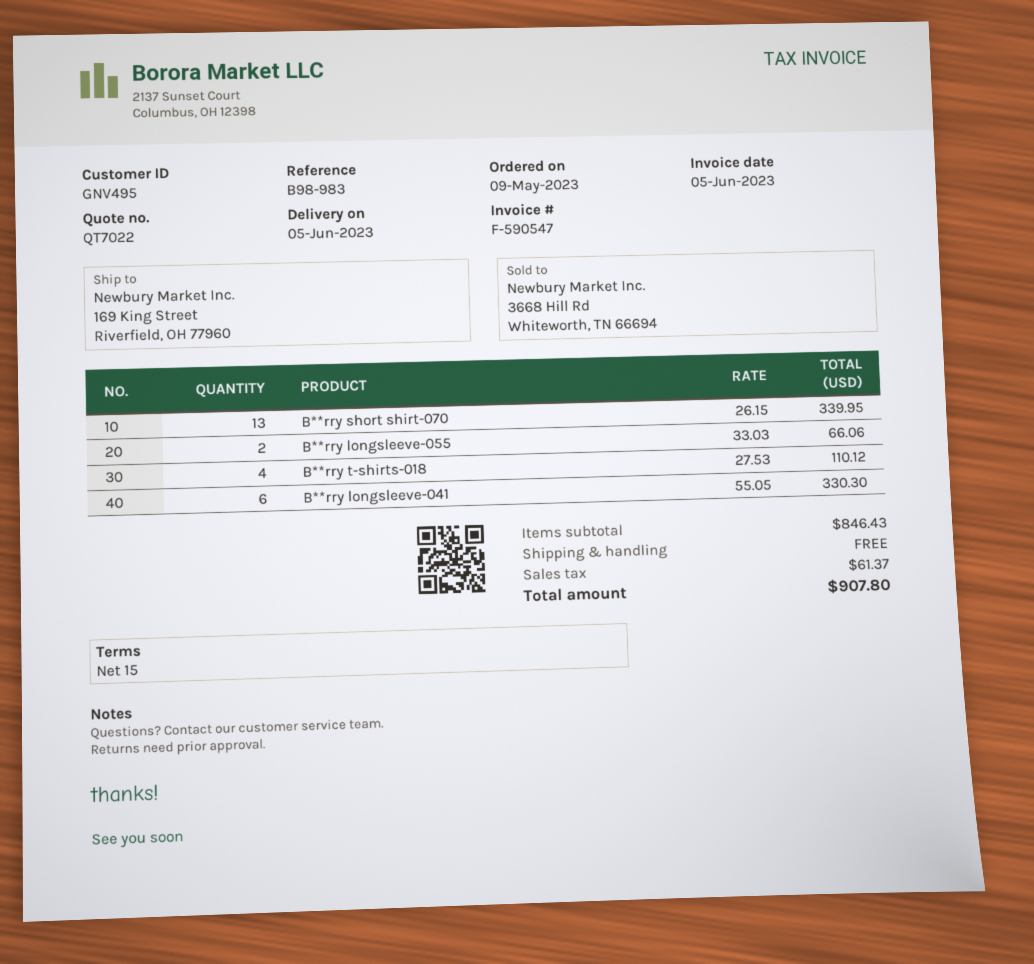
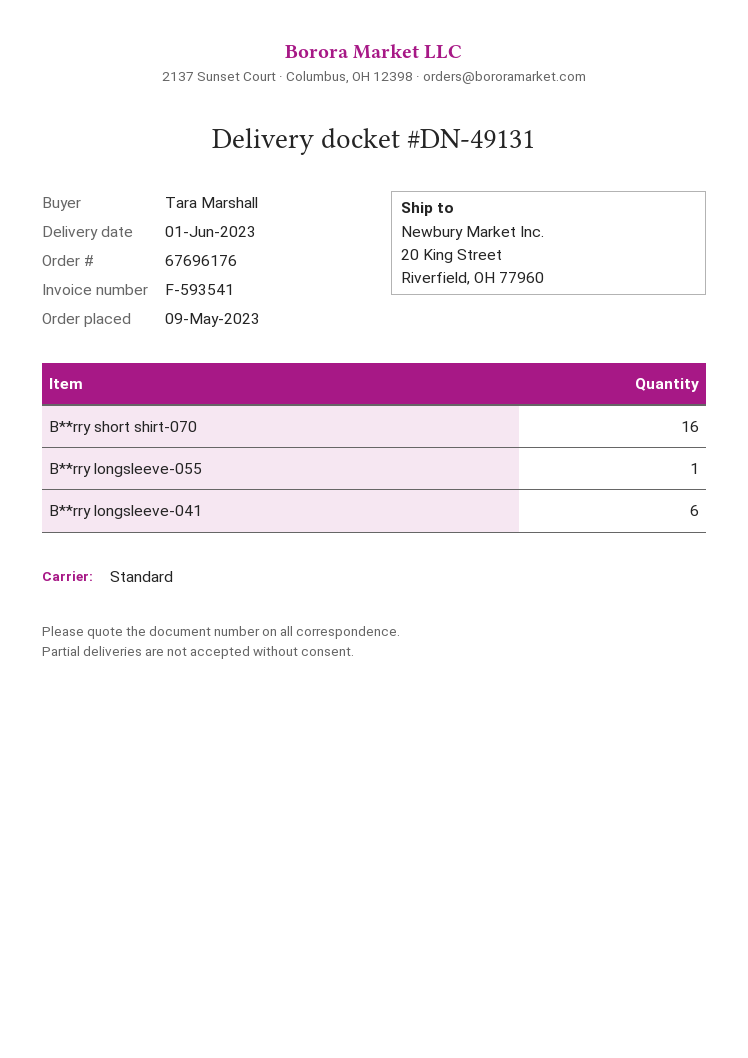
delivery date: 2023-06-05 -> 2023-06-01
invoice number: F-590547 -> F-593541
ship to: 169 King Street, Riverfield, OH 77960 -> 20 King Street, Riverfield, OH 77960
B**rry short shirt-070: 13 -> 16
B**rry longsleeve-055: 2 -> 1
B**rry t-shirts-018: 4 -> none

